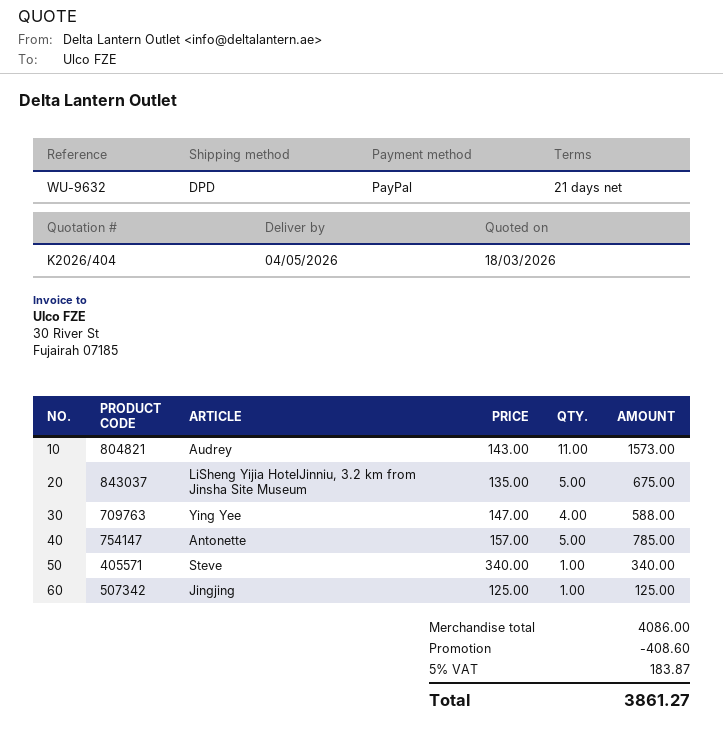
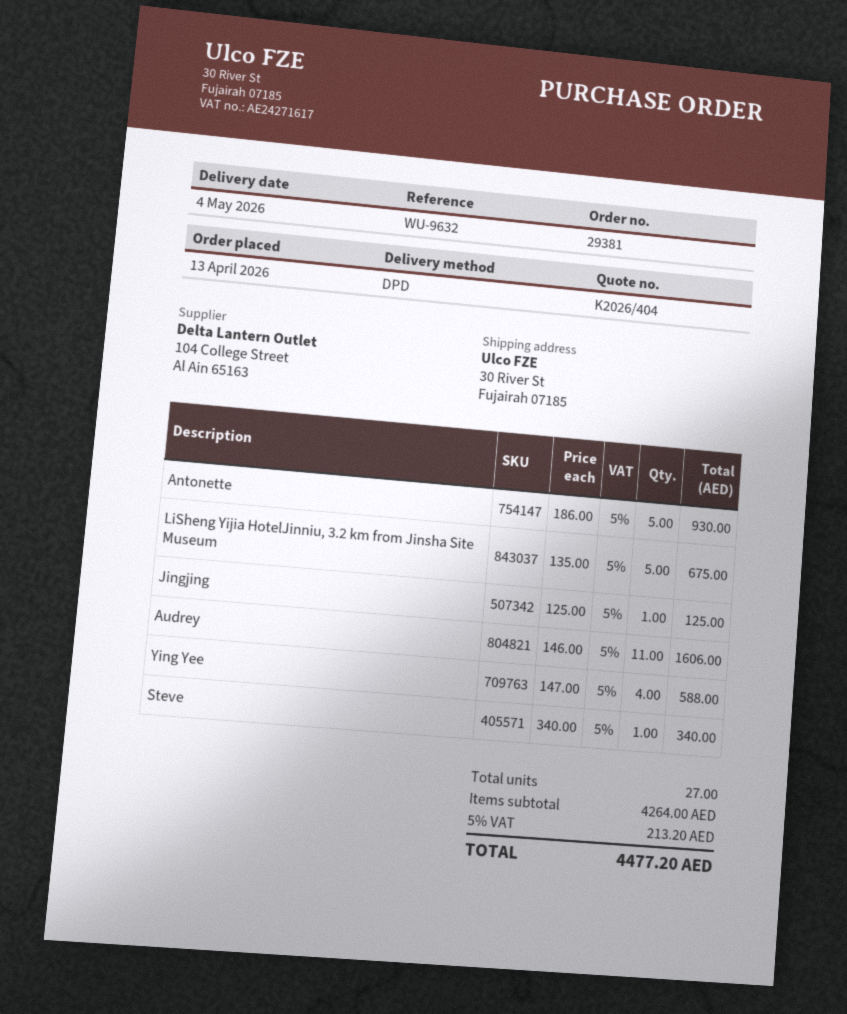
Audrey: 11 x 143.00 = 1573.00 -> 11 x 146.00 = 1606.00
Antonette: 5 x 157.00 = 785.00 -> 5 x 186.00 = 930.00
subtotal: 4086.00 -> 4264.00
discount: 408.60 -> none
tax: 5% = 183.87 -> 5% = 213.20
total: 3861.27 -> 4477.20

